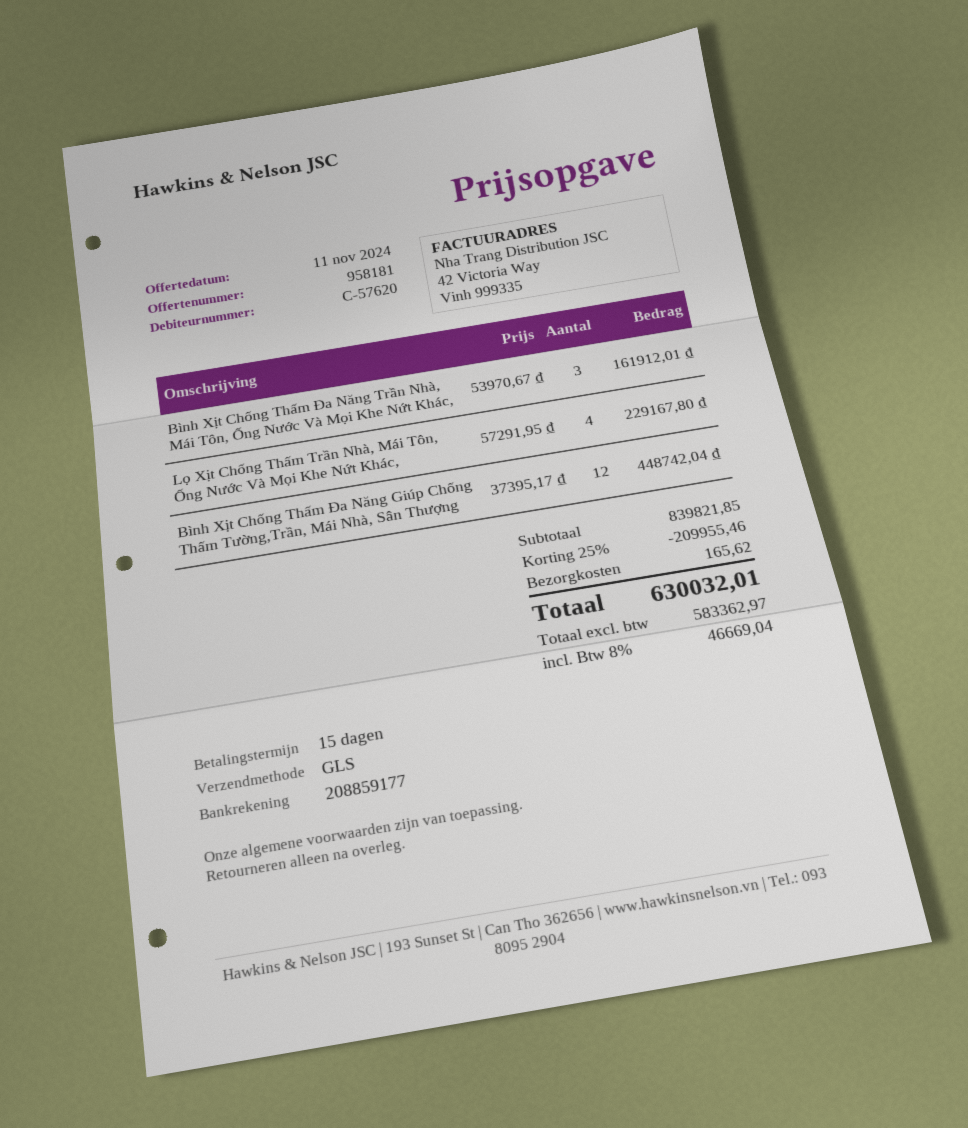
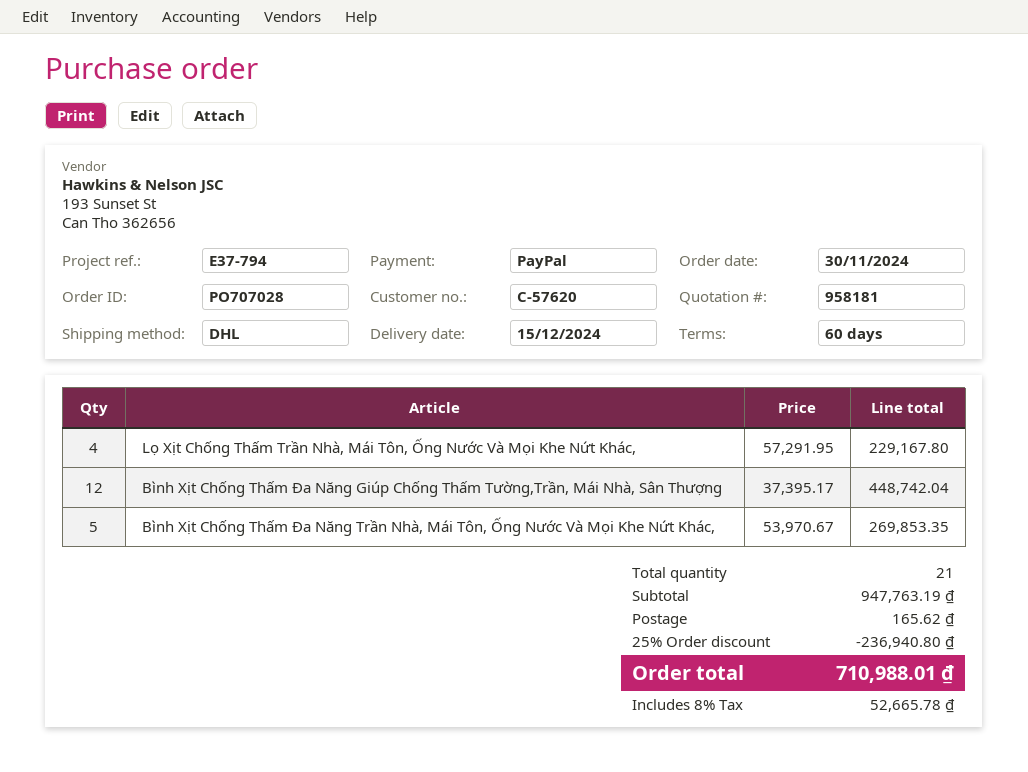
payment terms: 15 days -> 60 days
shipping method: GLS -> DHL
Bình Xịt Chống Thấm Đa Năng Trần Nhà, Mái Tôn, Ống Nước Và Mọi Khe Nứt Khác,: 3 x 53970.67 = 161912.01 -> 5 x 53970.67 = 269853.35
subtotal: 839821.85 -> 947763.19
discount: 25% = 209955.46 -> 25% = 236940.80
tax: 8% = 46669.04 -> 8% = 52665.78
total: 630032.01 -> 710988.01

